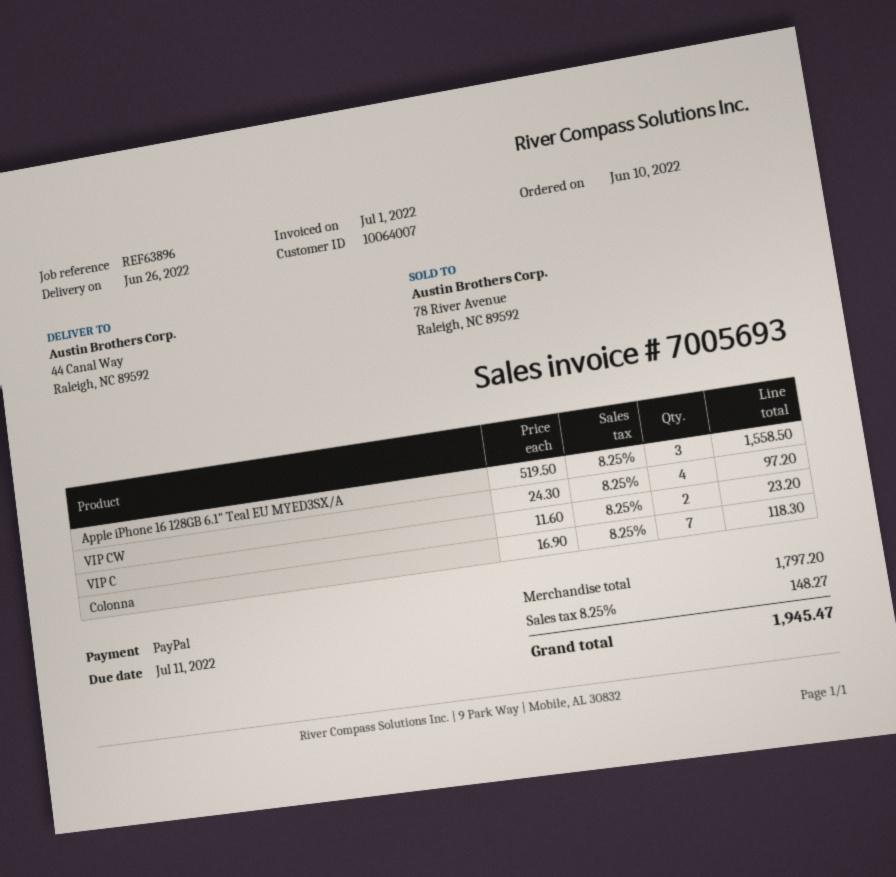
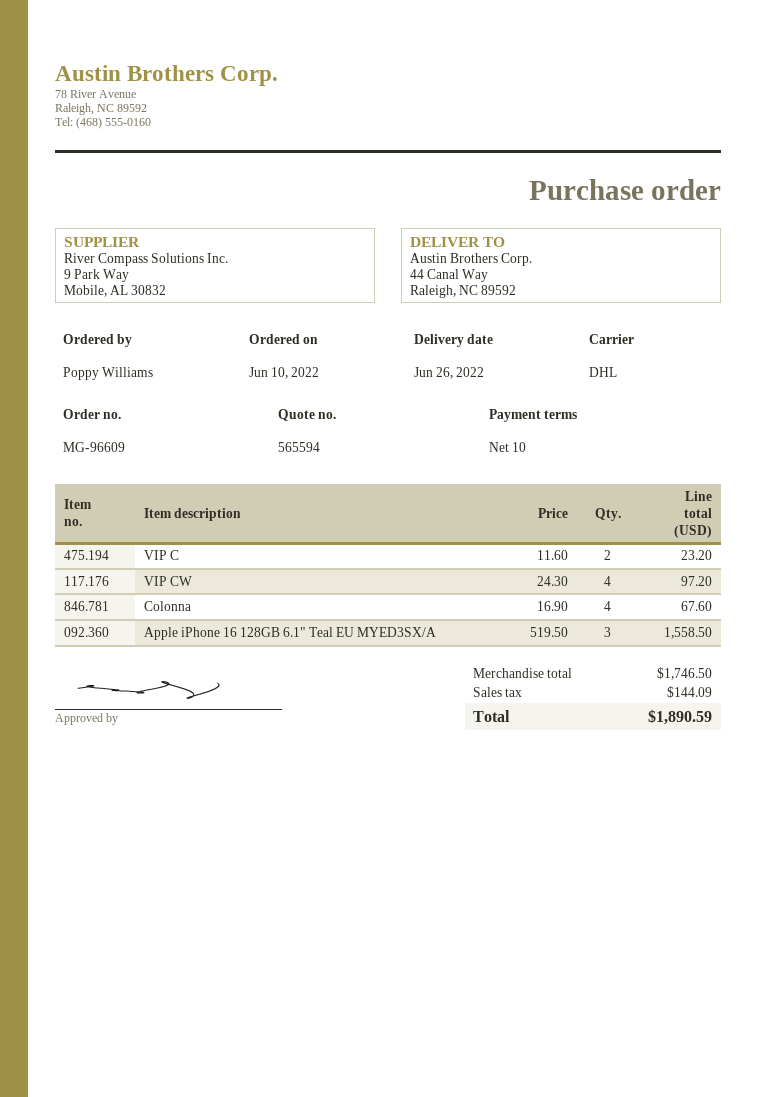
Colonna: 7 x 16.90 = 118.30 -> 4 x 16.90 = 67.60
subtotal: 1797.20 -> 1746.50
tax: 148.27 -> 144.09
total: 1945.47 -> 1890.59

